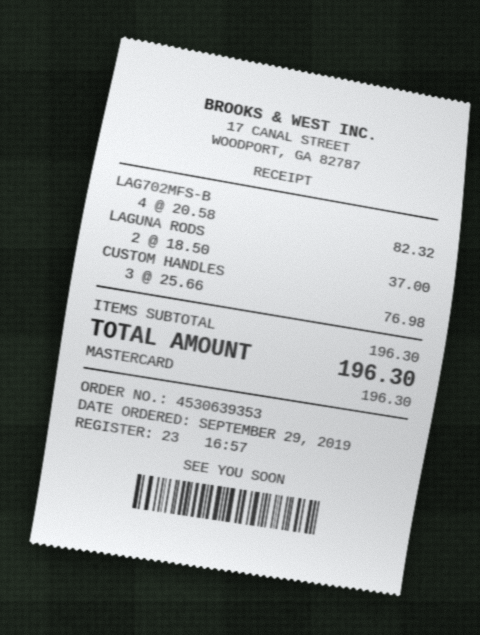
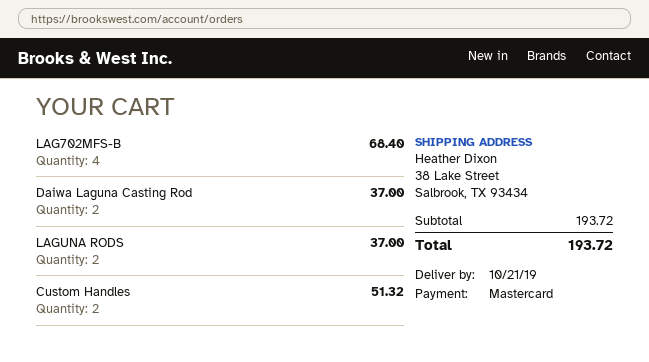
LAG702MFS-B: 4 for 82.32 -> 4 for 68.40
CUSTOM HANDLES: 3 for 76.98 -> 2 for 51.32
Daiwa Laguna Casting Rod: none -> 2 for 37.00
subtotal: 196.30 -> 193.72
total: 196.30 -> 193.72

